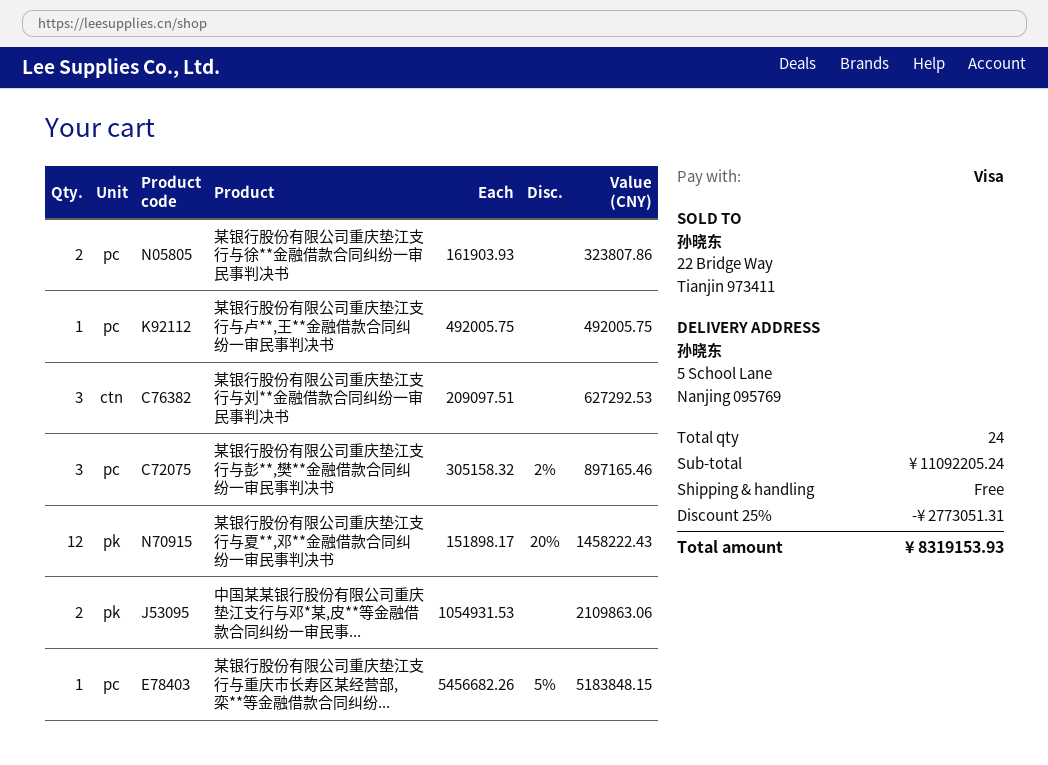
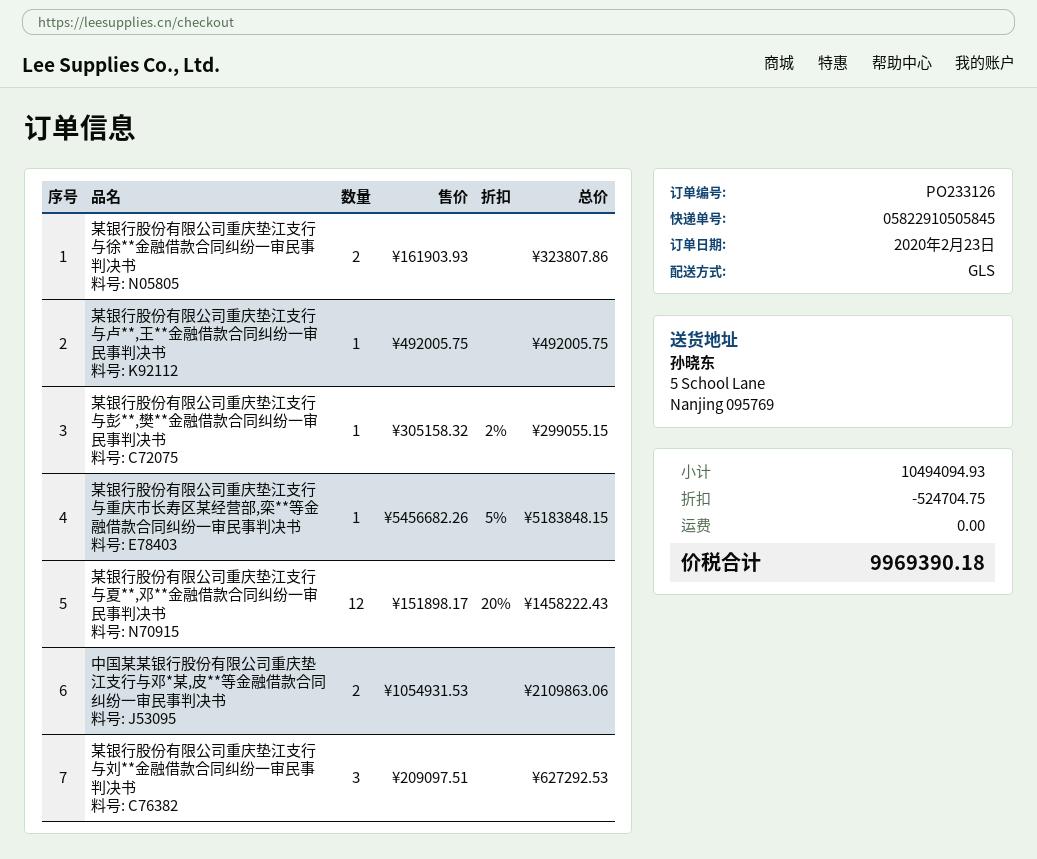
某银行股份有限公司重庆垫江支行与彭**,樊**金融借款合同纠纷一审民事判决书: 3 x 305158.32 - 2% = 897165.46 -> 1 x 305158.32 - 2% = 299055.15
subtotal: 11092205.24 -> 10494094.93
discount: 2773051.31 -> 524704.75
total: 8319153.93 -> 9969390.18

